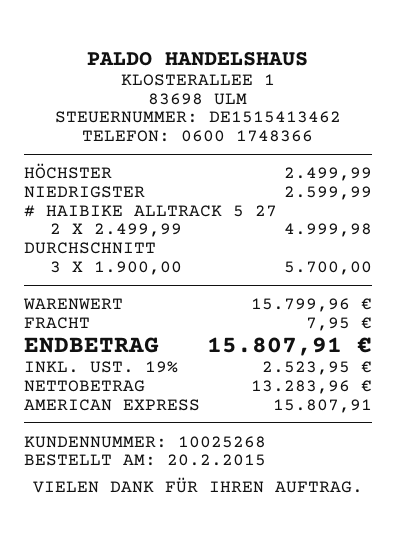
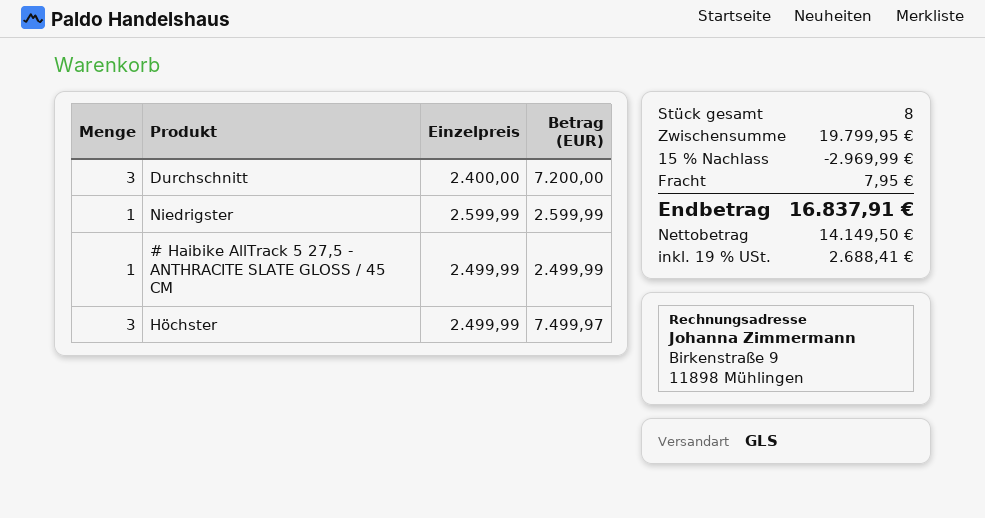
HÖCHSTER: 1 x 2499.99 = 2499.99 -> 3 x 2499.99 = 7499.97
# HAIBIKE ALLTRACK 5 27: 2 x 2499.99 = 4999.98 -> 1 x 2499.99 = 2499.99
DURCHSCHNITT: 3 x 1900.00 = 5700.00 -> 3 x 2400.00 = 7200.00
subtotal: 15799.96 -> 19799.95
discount: none -> 15% = 2969.99
net: 13283.96 -> 14149.50
tax: 19% = 2523.95 -> 19% = 2688.41
total: 15807.91 -> 16837.91

